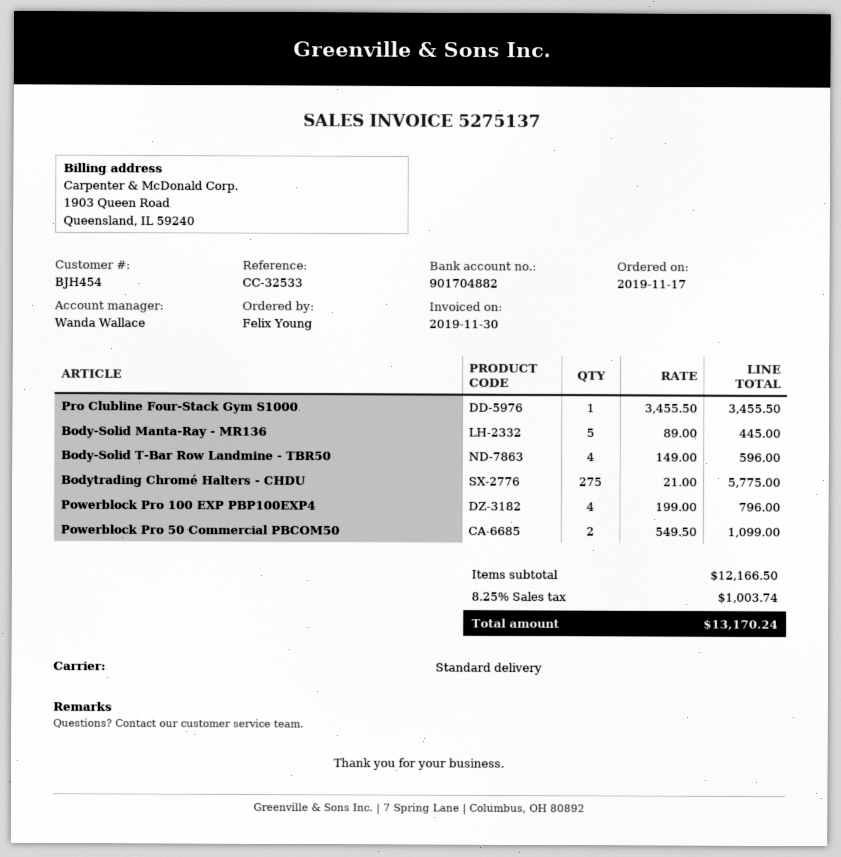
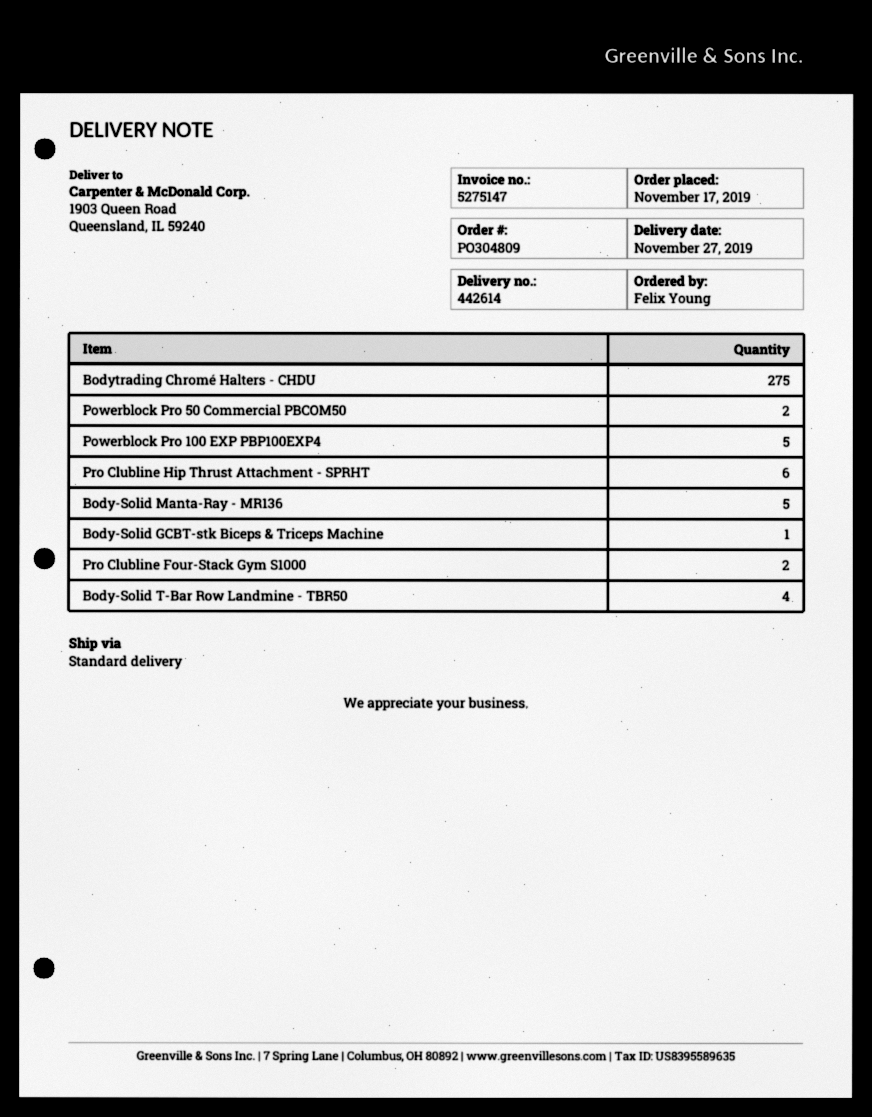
invoice number: 5275137 -> 5275147
Pro Clubline Four-Stack Gym S1000: 1 -> 2
Powerblock Pro 100 EXP PBP100EXP4: 4 -> 5
Pro Clubline Hip Thrust Attachment - SPRHT: none -> 6
Body-Solid GCBT-stk Biceps & Triceps Machine: none -> 1

